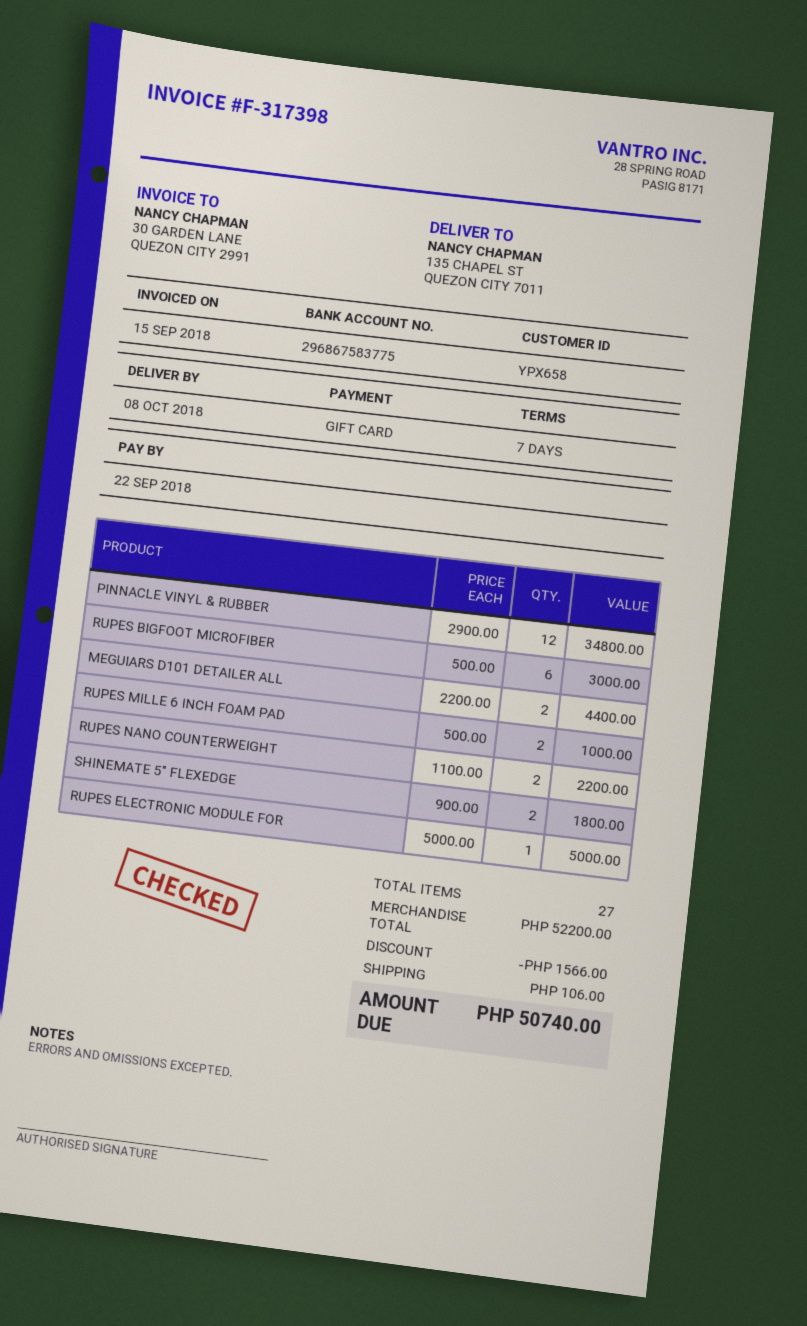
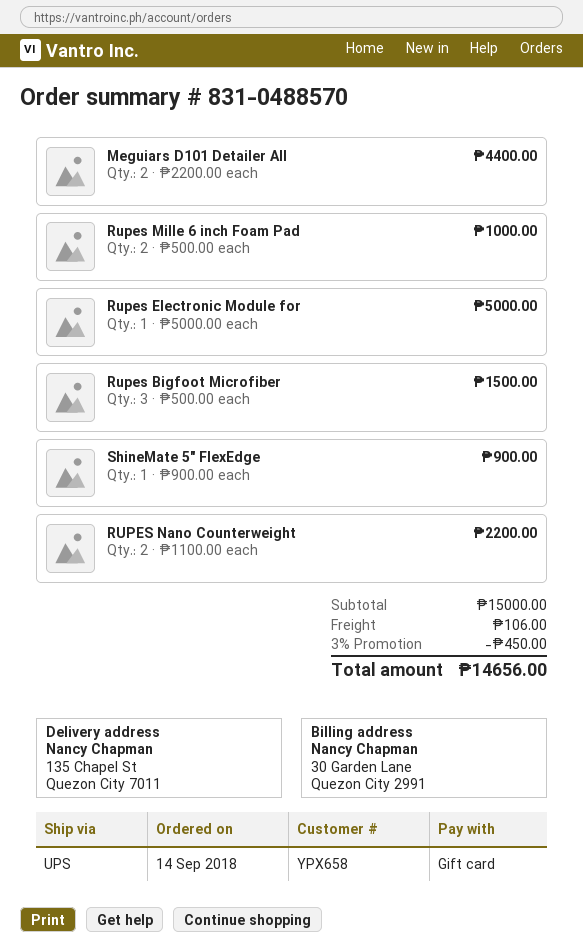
PINNACLE VINYL & RUBBER: 12 x 2900.00 = 34800.00 -> none
RUPES BIGFOOT MICROFIBER: 6 x 500.00 = 3000.00 -> 3 x 500.00 = 1500.00
SHINEMATE 5″ FLEXEDGE: 2 x 900.00 = 1800.00 -> 1 x 900.00 = 900.00
subtotal: 52200.00 -> 15000.00
discount: 1566.00 -> 450.00
total: 50740.00 -> 14656.00

